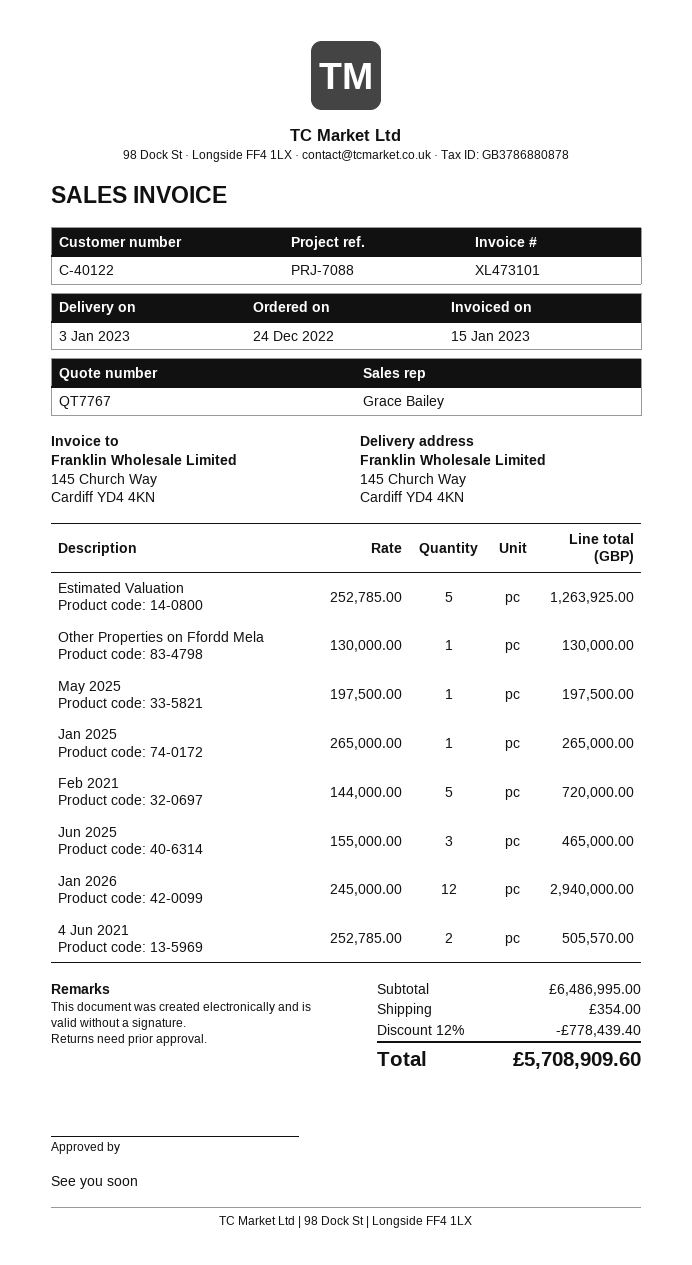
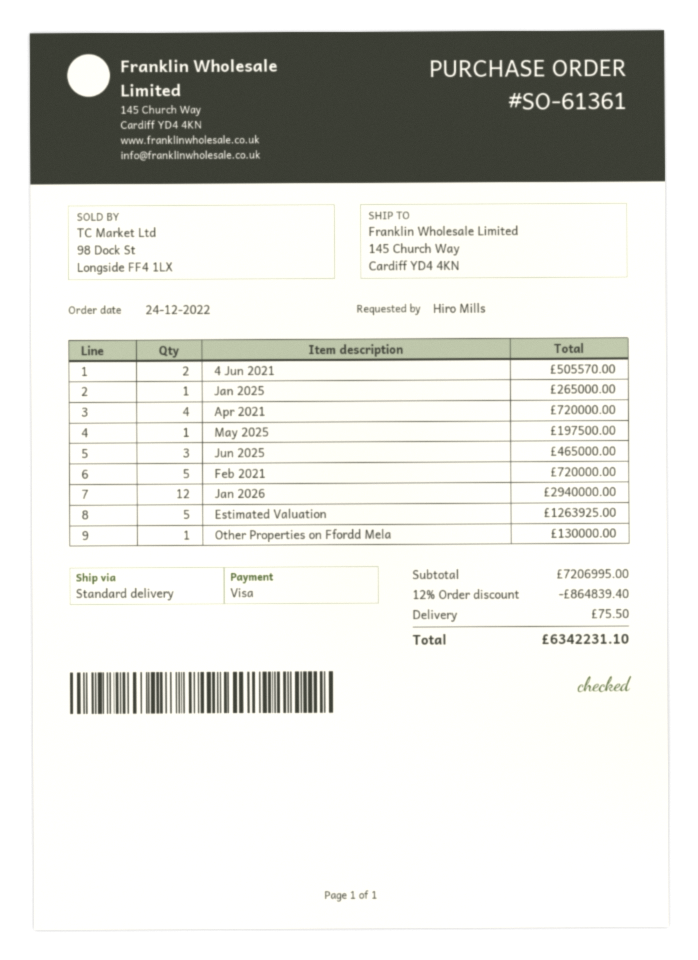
Apr 2021: none -> 4 for 720000.00
subtotal: 6486995.00 -> 7206995.00
discount: 12% = 778439.40 -> 12% = 864839.40
shipping: 354.00 -> 75.50
total: 5708909.60 -> 6342231.10

